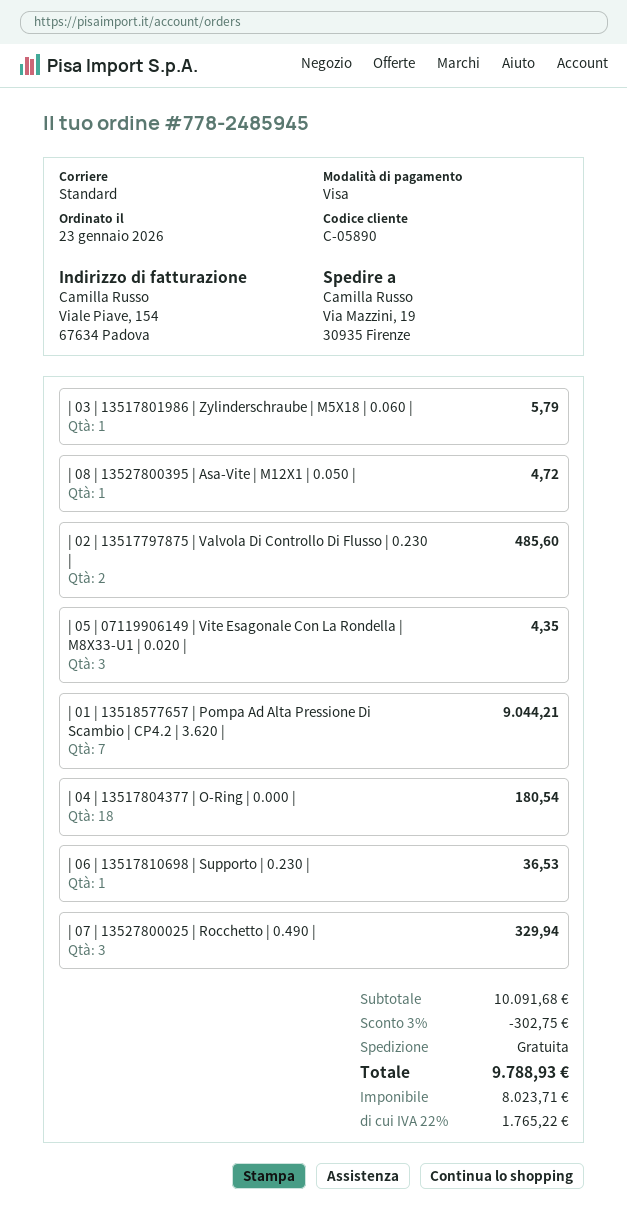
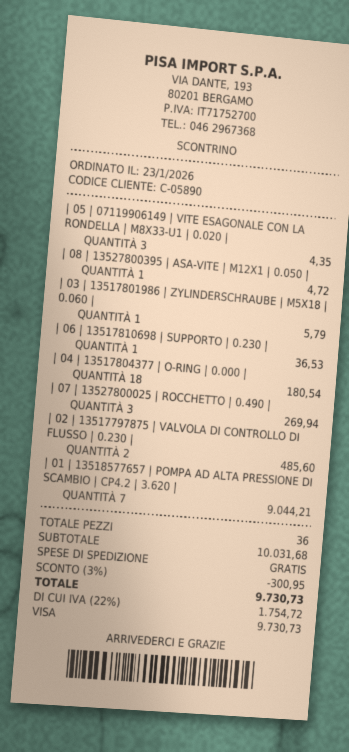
| 07 | 13527800025 | Rocchetto | 0.490 |: 3 for 329.94 -> 3 for 269.94
subtotal: 10091.68 -> 10031.68
discount: 3% = 302.75 -> 3% = 300.95
tax: 22% = 1765.22 -> 22% = 1754.72
total: 9788.93 -> 9730.73

